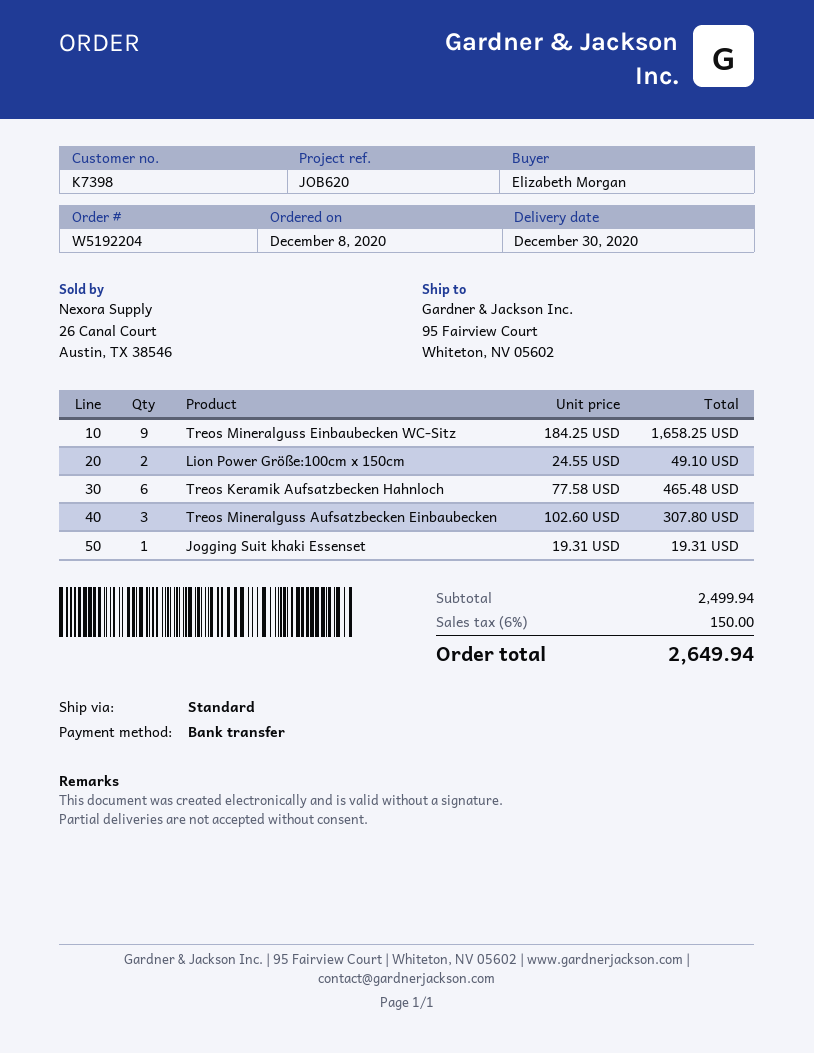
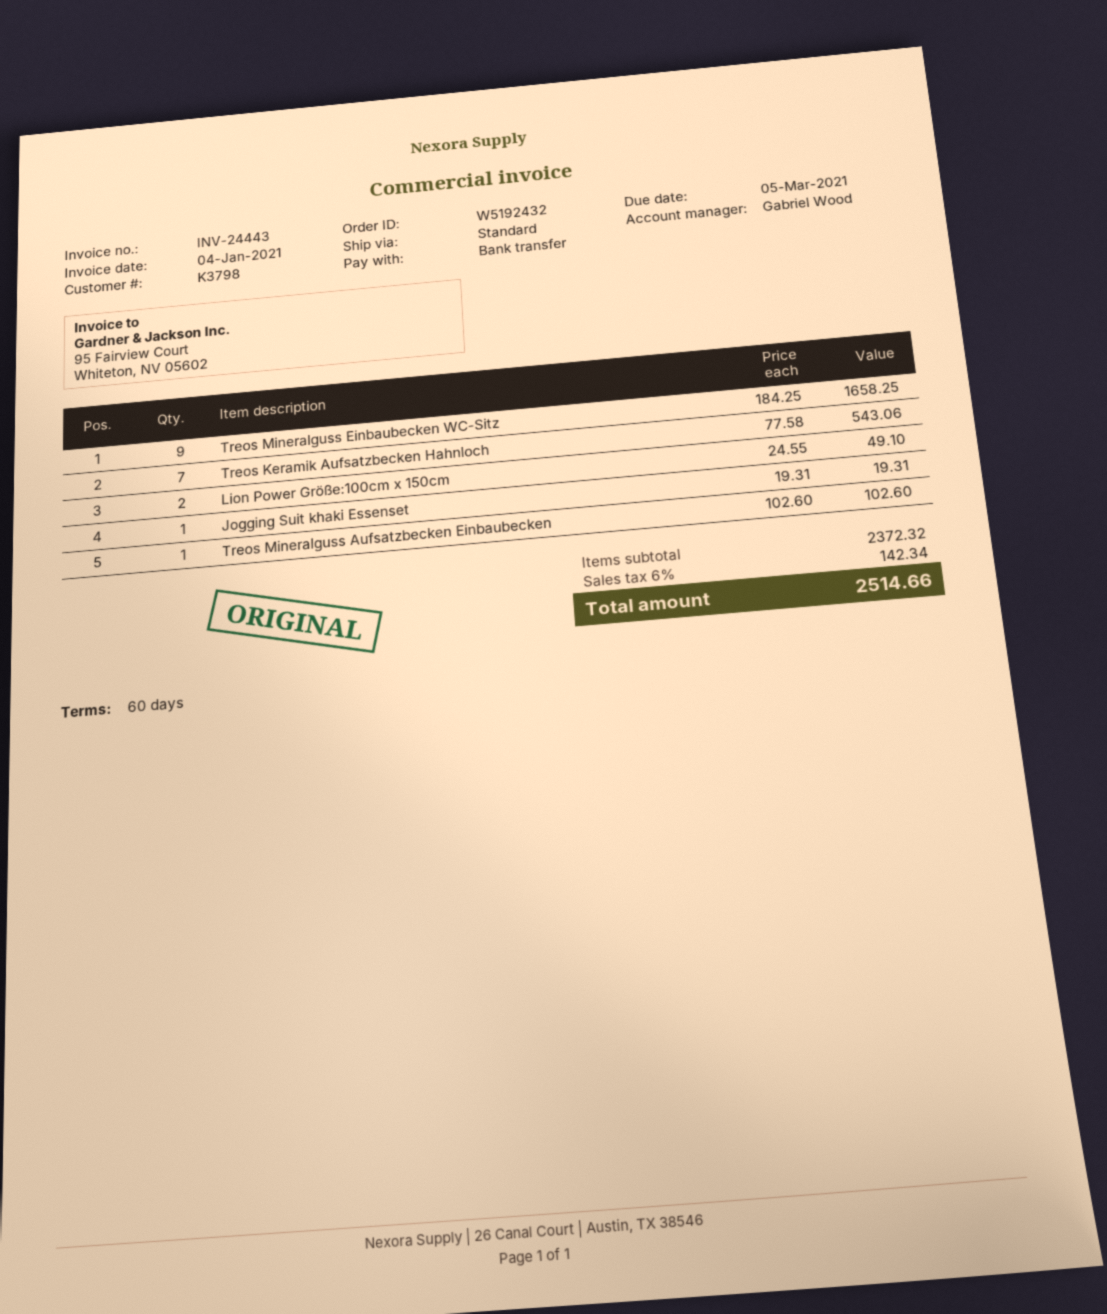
order number: W5192204 -> W5192432
customer number: K7398 -> K3798
Treos Keramik Aufsatzbecken Hahnloch: 6 x 77.58 = 465.48 -> 7 x 77.58 = 543.06
Treos Mineralguss Aufsatzbecken Einbaubecken: 3 x 102.60 = 307.80 -> 1 x 102.60 = 102.60
subtotal: 2499.94 -> 2372.32
tax: 6% = 150.00 -> 6% = 142.34
total: 2649.94 -> 2514.66

